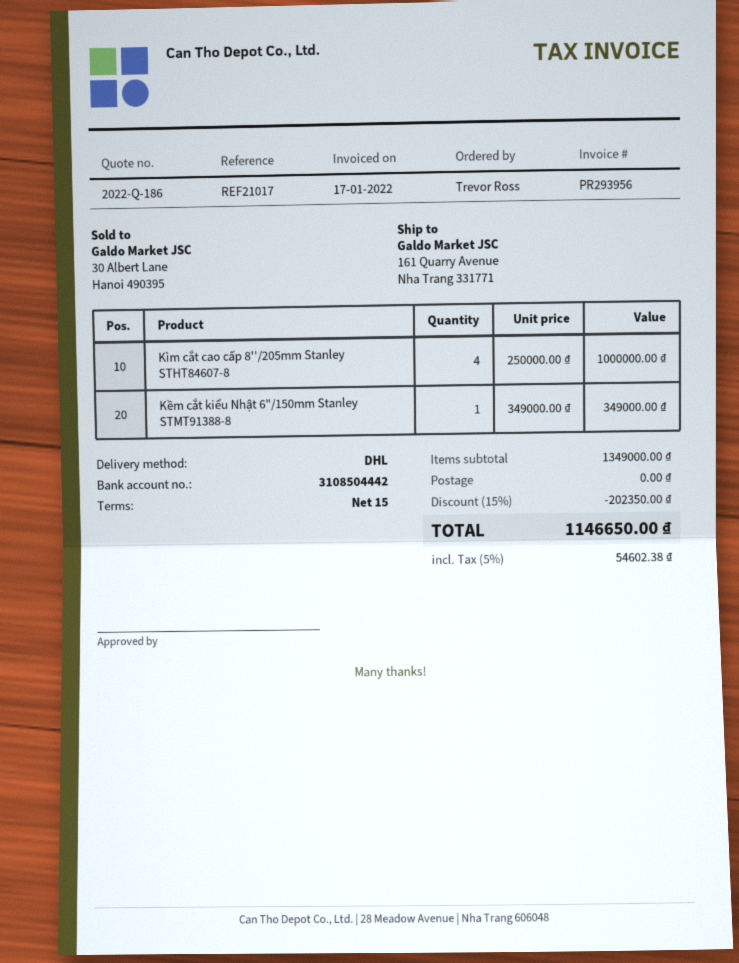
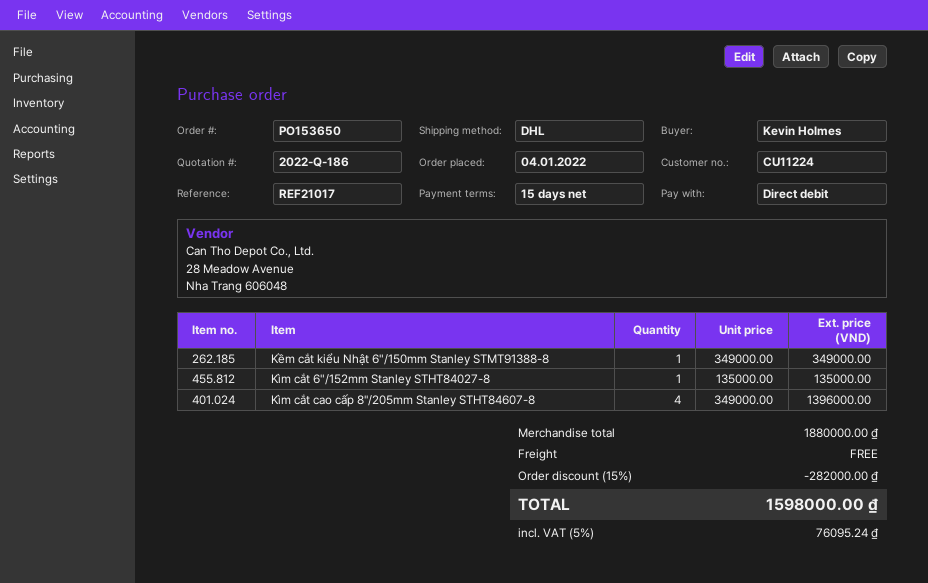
ordered by: Trevor Ross -> Kevin Holmes
Kìm cắt cao cấp 8''/205mm Stanley STHT84607-8: 4 x 250000.00 = 1000000.00 -> 4 x 349000.00 = 1396000.00
Kìm cắt 6"/152mm Stanley STHT84027-8: none -> 1 x 135000.00 = 135000.00
subtotal: 1349000.00 -> 1880000.00
discount: 15% = 202350.00 -> 15% = 282000.00
tax: 5% = 54602.38 -> 5% = 76095.24
total: 1146650.00 -> 1598000.00

